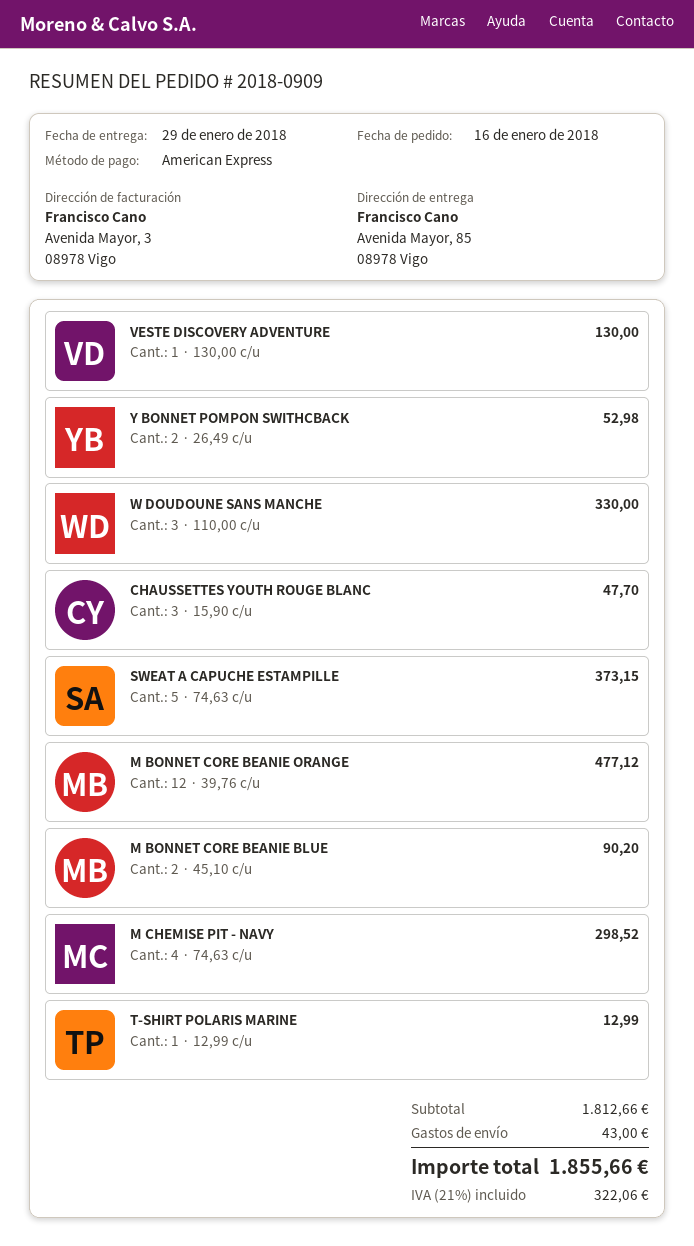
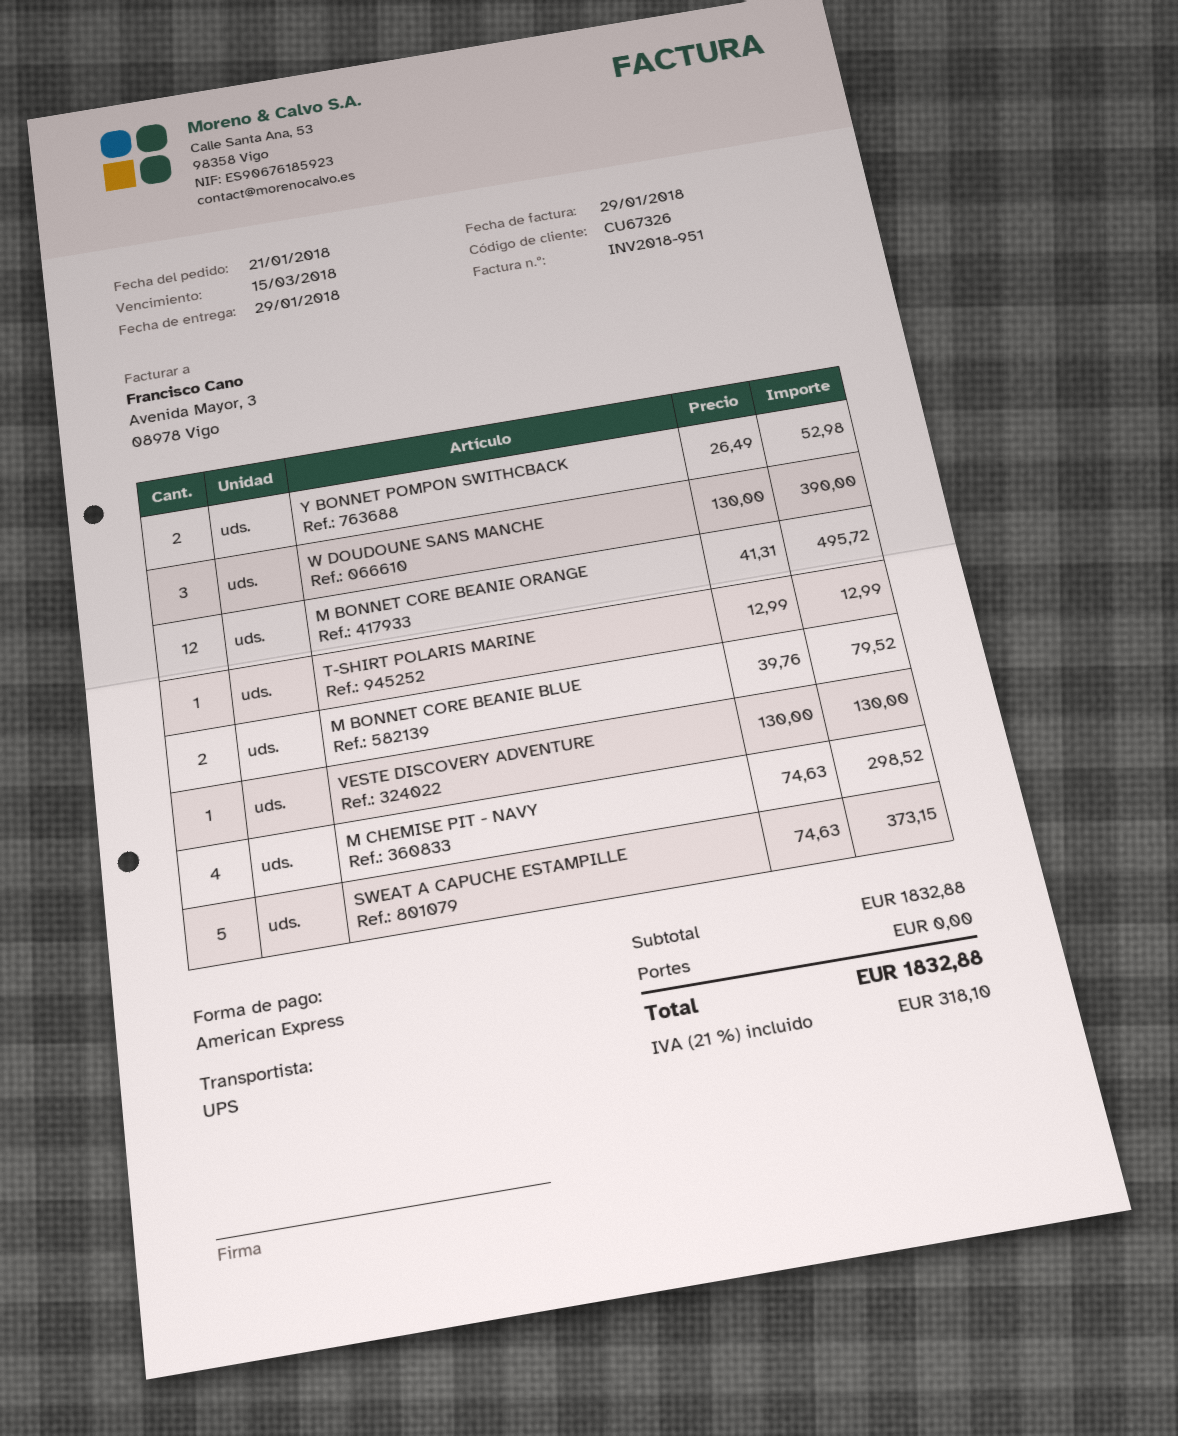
order date: 2018-01-16 -> 2018-01-21
W DOUDOUNE SANS MANCHE: 3 x 110.00 = 330.00 -> 3 x 130.00 = 390.00
CHAUSSETTES YOUTH ROUGE BLANC: 3 x 15.90 = 47.70 -> none
M BONNET CORE BEANIE ORANGE: 12 x 39.76 = 477.12 -> 12 x 41.31 = 495.72
M BONNET CORE BEANIE BLUE: 2 x 45.10 = 90.20 -> 2 x 39.76 = 79.52
subtotal: 1812.66 -> 1832.88
shipping: 43.00 -> 0.00
tax: 21% = 322.06 -> 21% = 318.10
total: 1855.66 -> 1832.88

